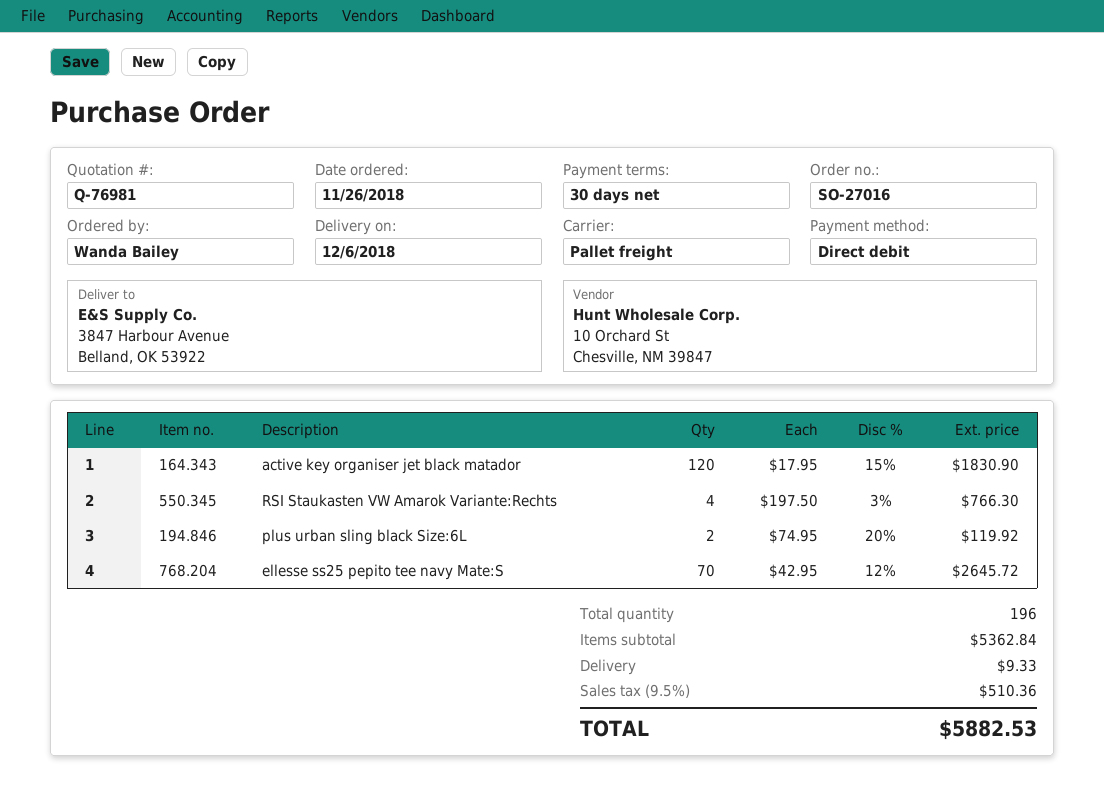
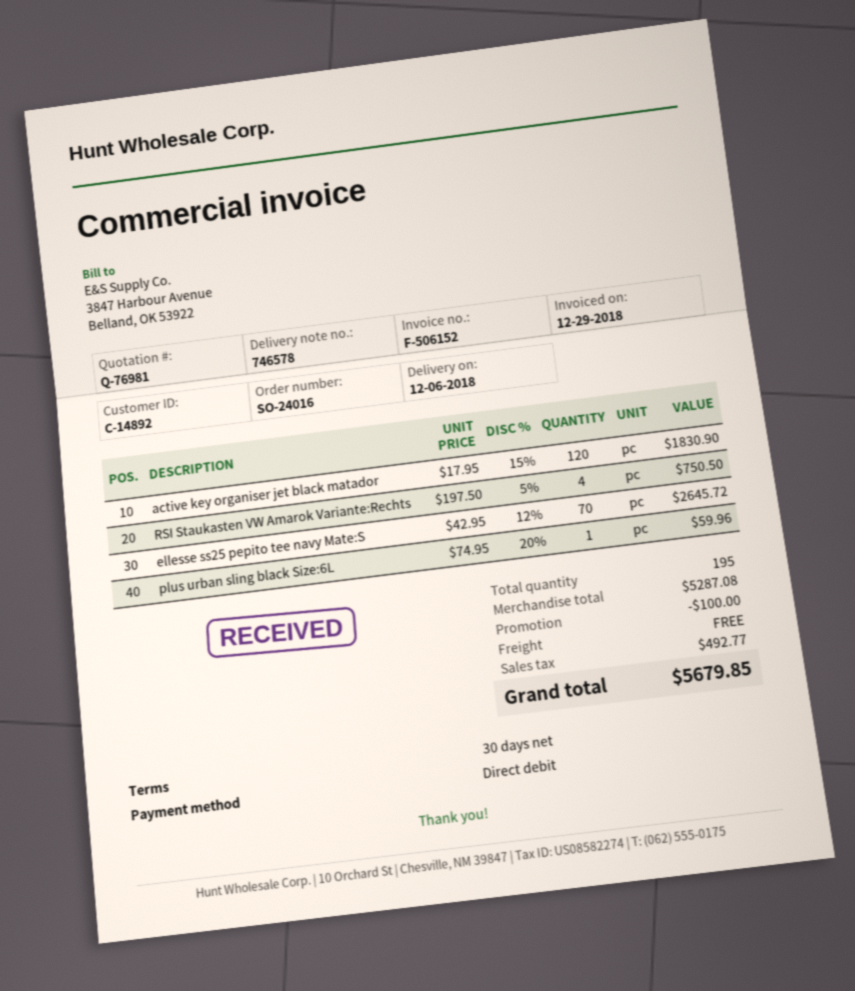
order number: SO-27016 -> SO-24016
RSI Staukasten VW Amarok Variante:Rechts: 4 x 197.50 - 3% = 766.30 -> 4 x 197.50 - 5% = 750.50
plus urban sling black Size:6L: 2 x 74.95 - 20% = 119.92 -> 1 x 74.95 - 20% = 59.96
total quantity: 196 -> 195
subtotal: 5362.84 -> 5287.08
discount: none -> 100.00
shipping: 9.33 -> 0.00
tax: 510.36 -> 492.77
total: 5882.53 -> 5679.85

